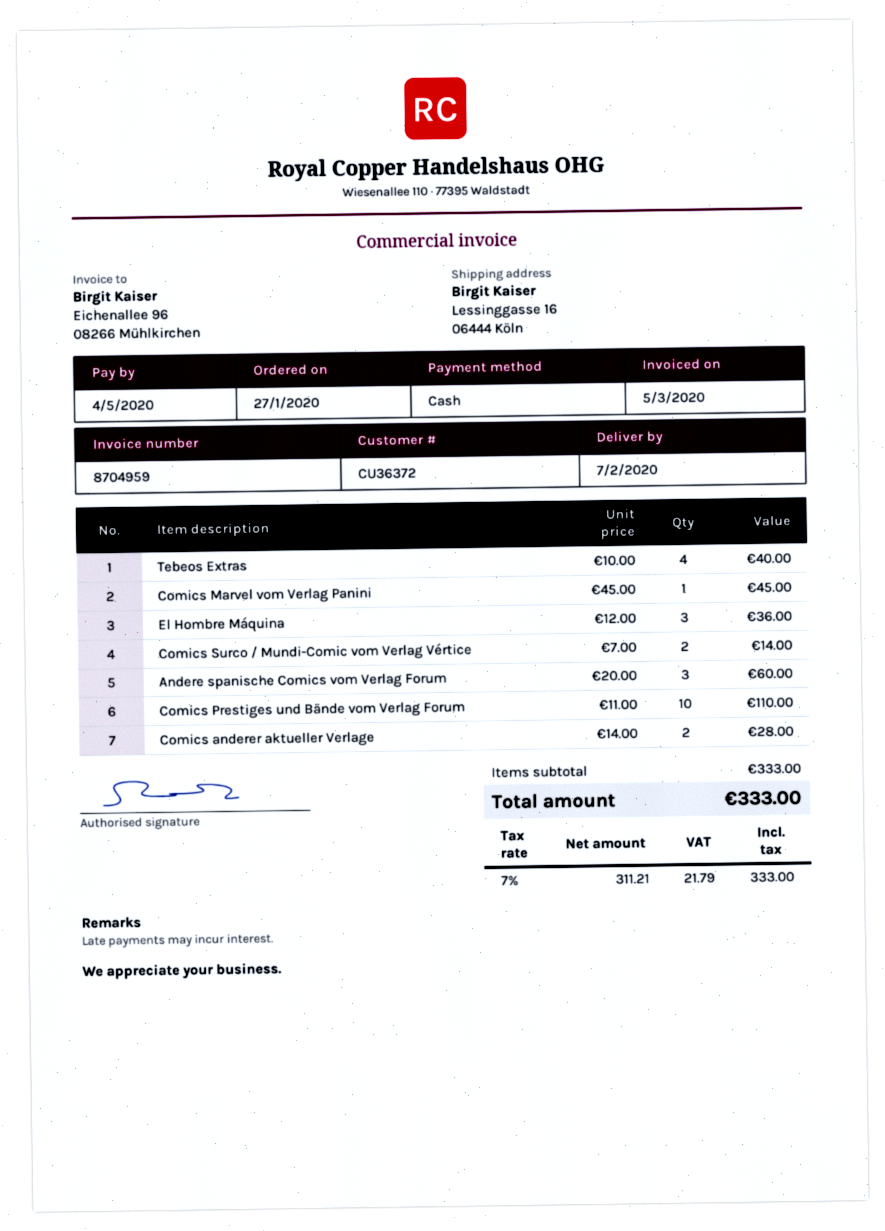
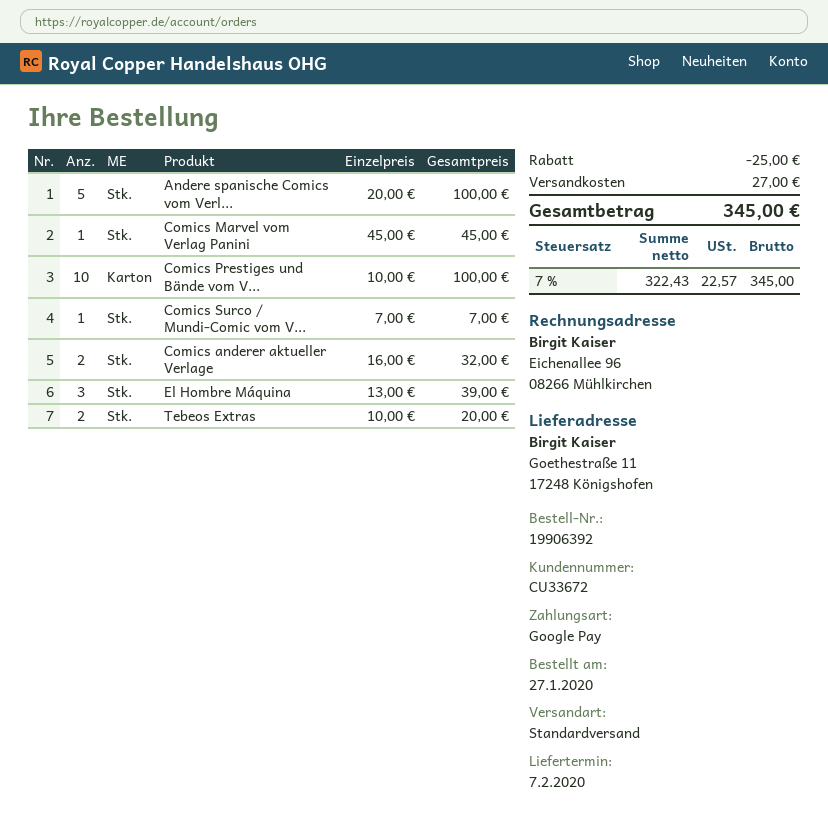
customer number: CU36372 -> CU33672
payment method: cash -> Google Pay
ship to: Lessinggasse 16, 06444 Köln -> Goethestraße 11, 17248 Königshofen
Tebeos Extras: 4 x 10.00 = 40.00 -> 2 x 10.00 = 20.00
El Hombre Máquina: 3 x 12.00 = 36.00 -> 3 x 13.00 = 39.00
Comics Surco / Mundi-Comic vom Verlag Vértice: 2 x 7.00 = 14.00 -> 1 x 7.00 = 7.00
Andere spanische Comics vom Verlag Forum: 3 x 20.00 = 60.00 -> 5 x 20.00 = 100.00
Comics Prestiges und Bände vom Verlag Forum: 10 x 11.00 = 110.00 -> 10 x 10.00 = 100.00
Comics anderer aktueller Verlage: 2 x 14.00 = 28.00 -> 2 x 16.00 = 32.00
discount: none -> 25.00
shipping: none -> 27.00
net: 311.21 -> 322.43
tax: 7% = 21.79 -> 7% = 22.57
total: 333.00 -> 345.00

